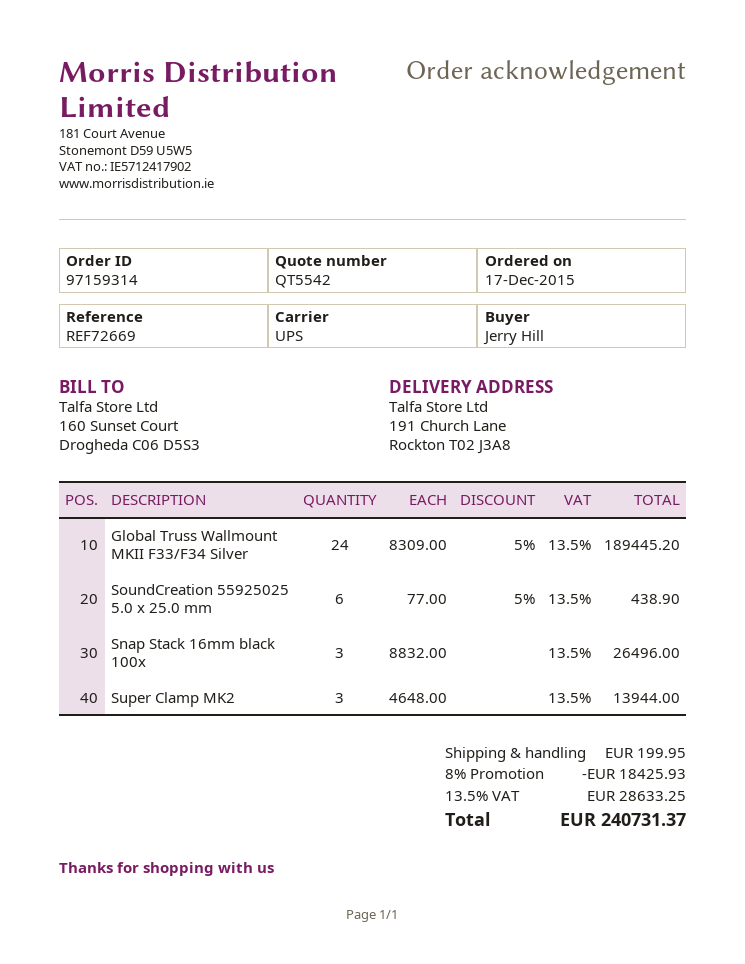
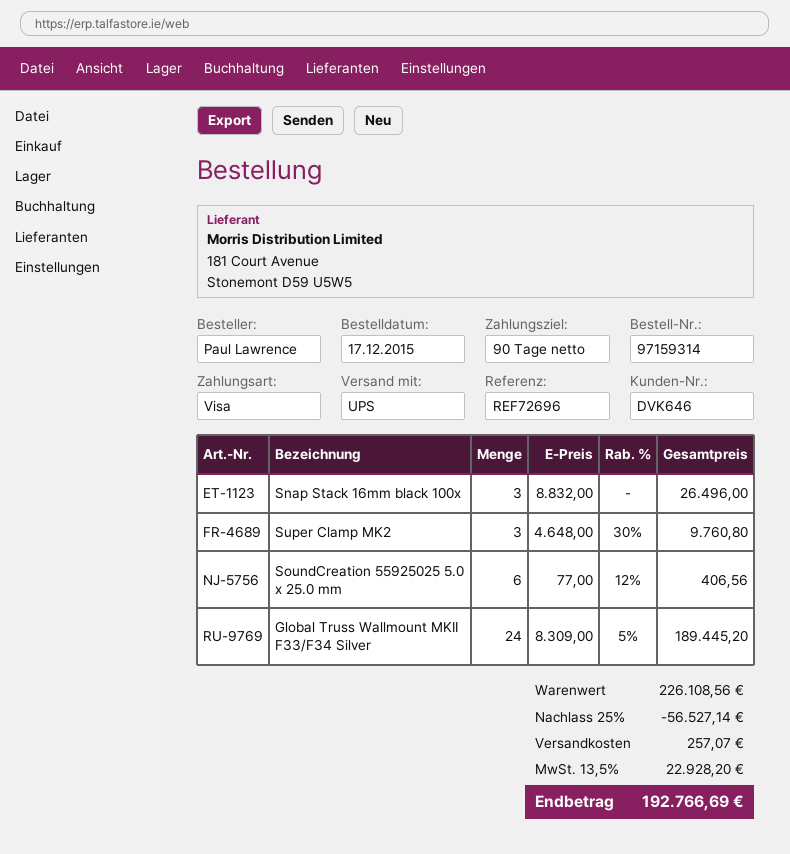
reference: REF72669 -> REF72696
ordered by: Jerry Hill -> Paul Lawrence
SoundCreation 55925025 5.0 x 25.0 mm: 6 x 77.00 - 5% = 438.90 -> 6 x 77.00 - 12% = 406.56
Super Clamp MK2: 3 x 4648.00 = 13944.00 -> 3 x 4648.00 - 30% = 9760.80
discount: 8% = 18425.93 -> 25% = 56527.14
shipping: 199.95 -> 257.07
tax: 13.5% = 28633.25 -> 13.5% = 22928.20
total: 240731.37 -> 192766.69

